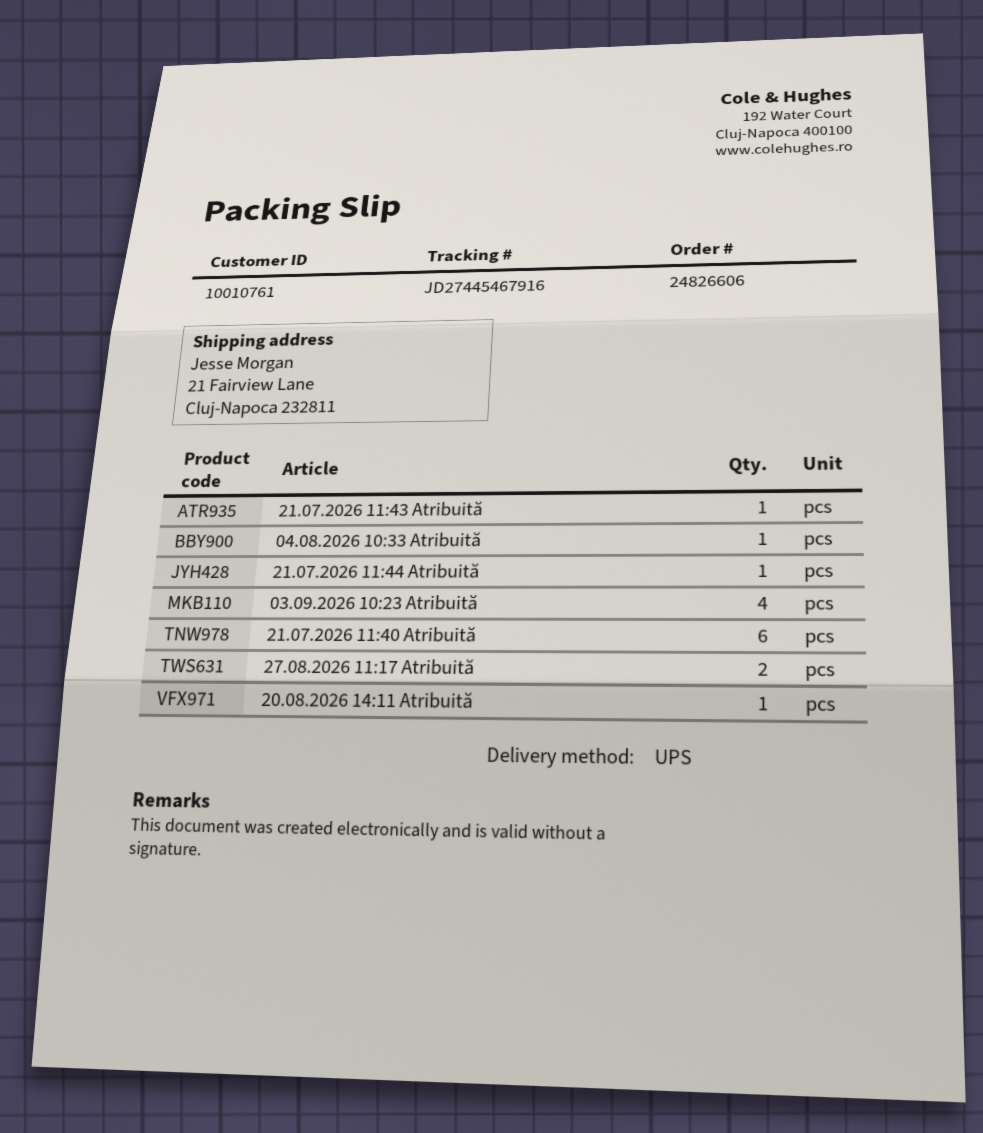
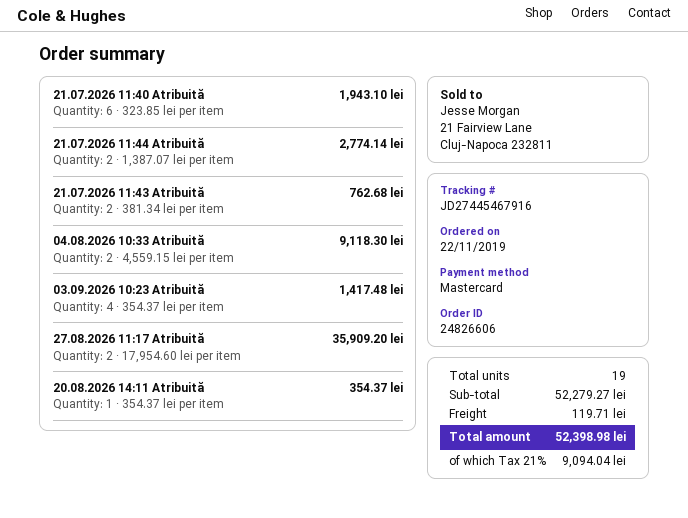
21.07.2026 11:43 Atribuită: 1 -> 2
04.08.2026 10:33 Atribuită: 1 -> 2
21.07.2026 11:44 Atribuită: 1 -> 2

